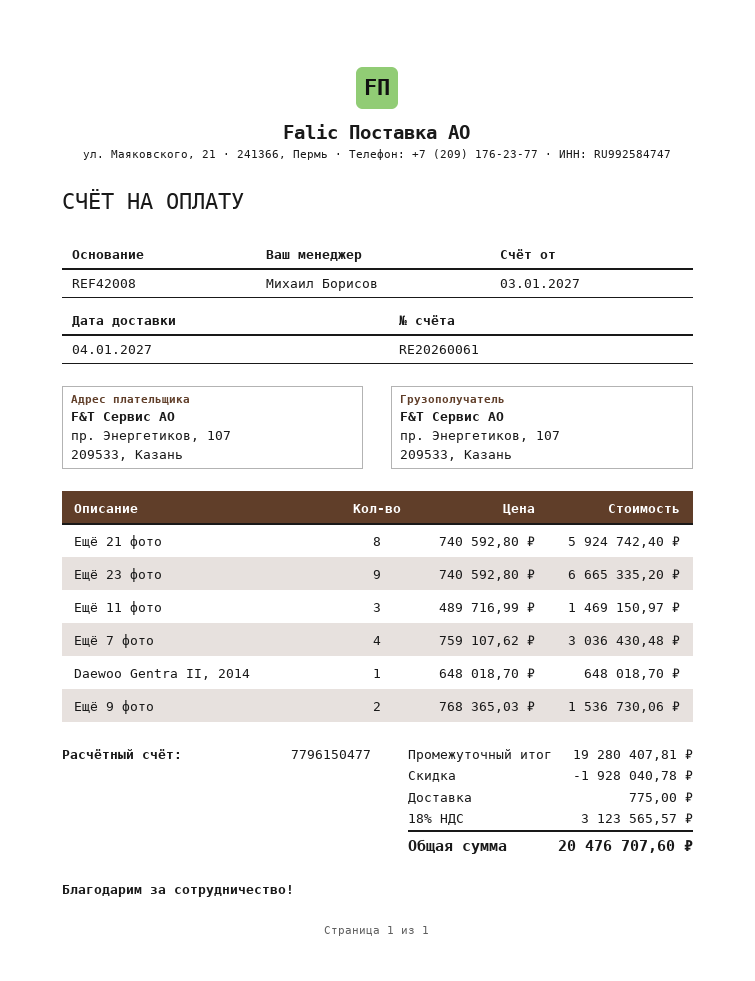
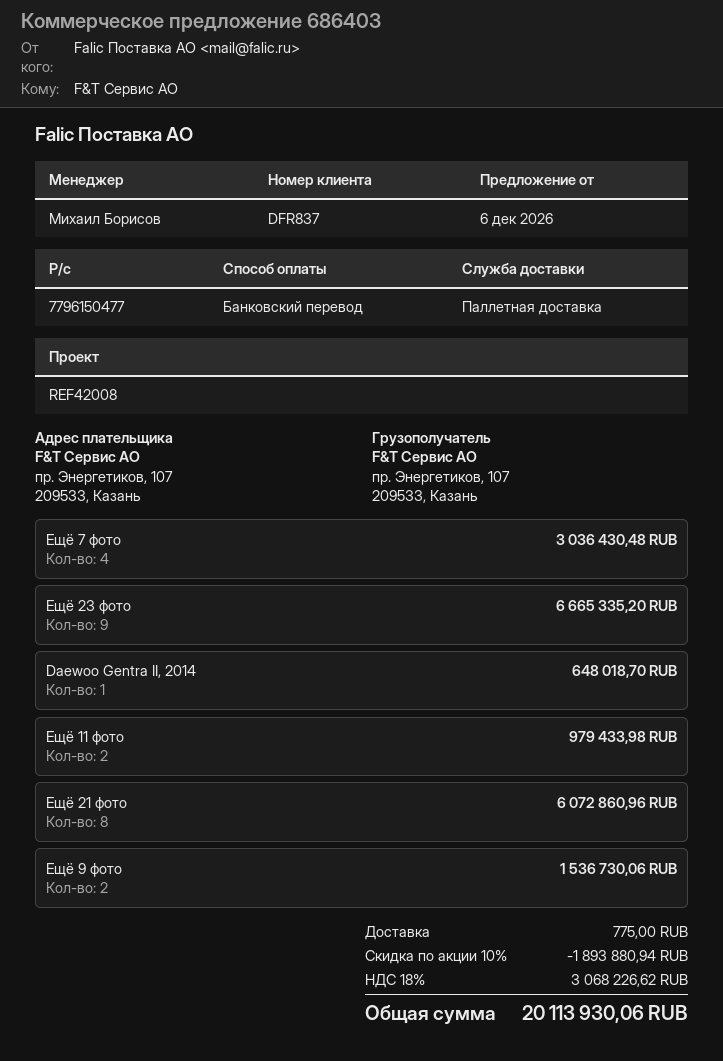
Ещё 21 фото: 8 for 5924742.40 -> 8 for 6072860.96
Ещё 11 фото: 3 for 1469150.97 -> 2 for 979433.98
discount: 1928040.78 -> 1893880.94
tax: 18% = 3123565.57 -> 18% = 3068226.62
total: 20476707.60 -> 20113930.06

